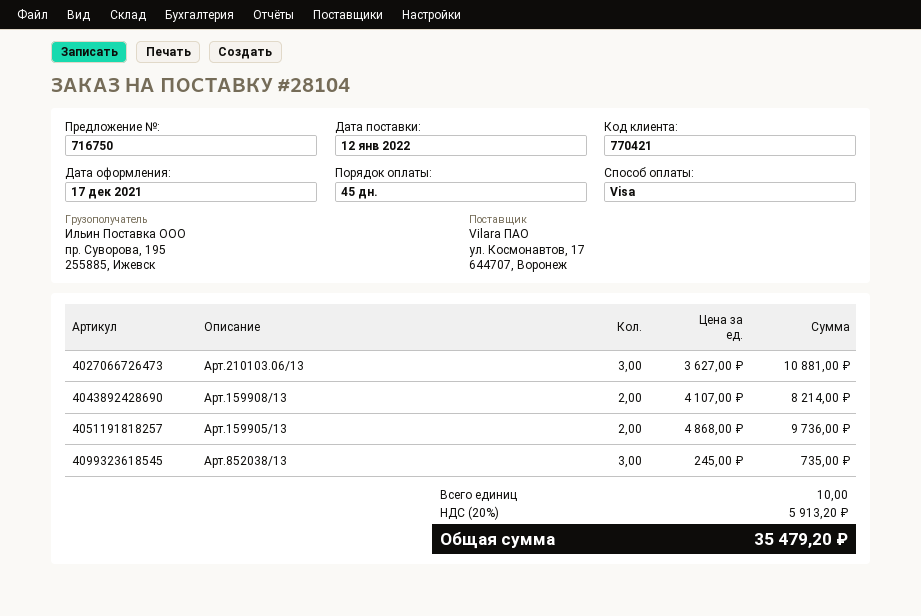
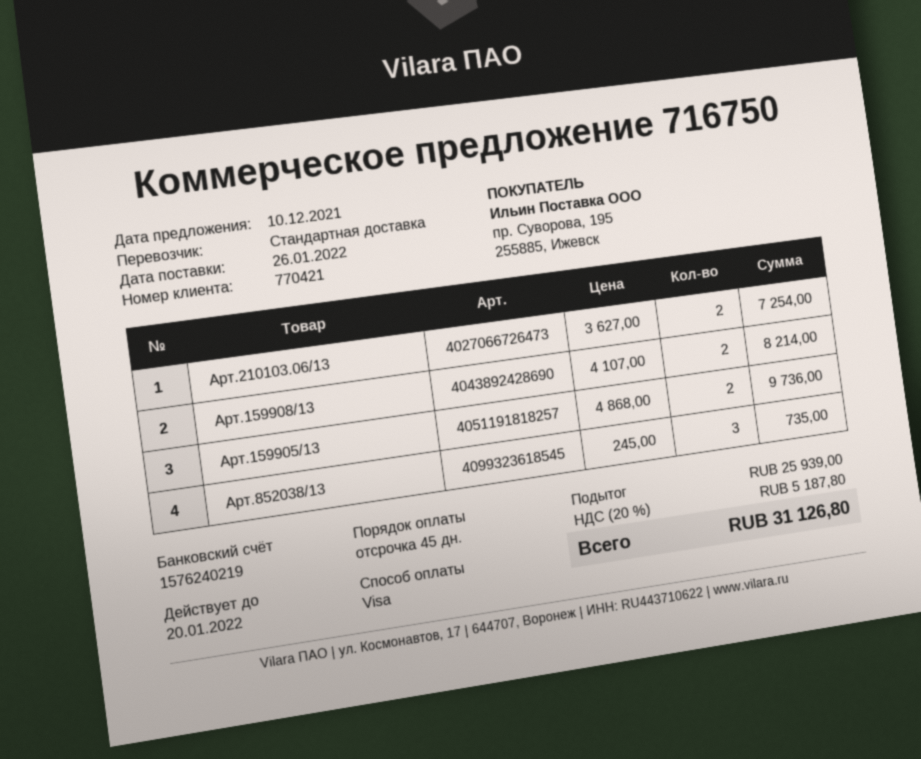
delivery date: 2022-01-12 -> 2022-01-26
Арт.210103.06/13: 3 x 3627.00 = 10881.00 -> 2 x 3627.00 = 7254.00
tax: 20% = 5913.20 -> 20% = 5187.80
total: 35479.20 -> 31126.80

